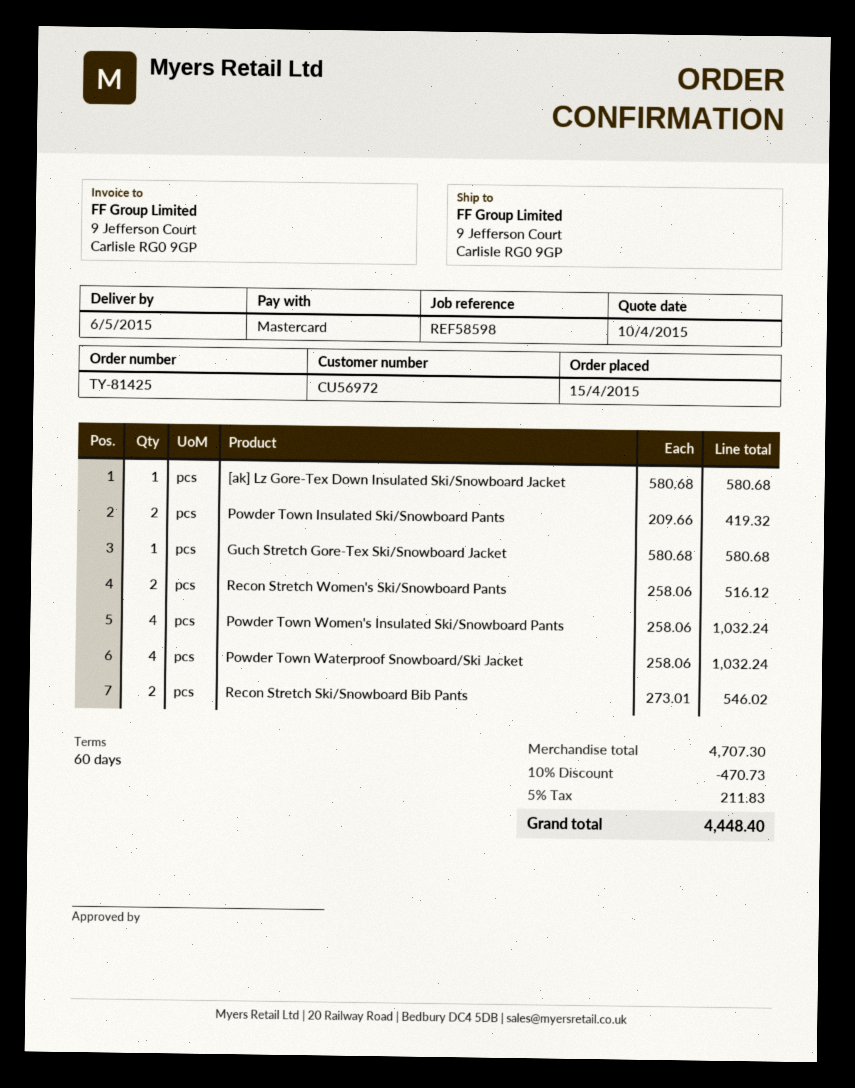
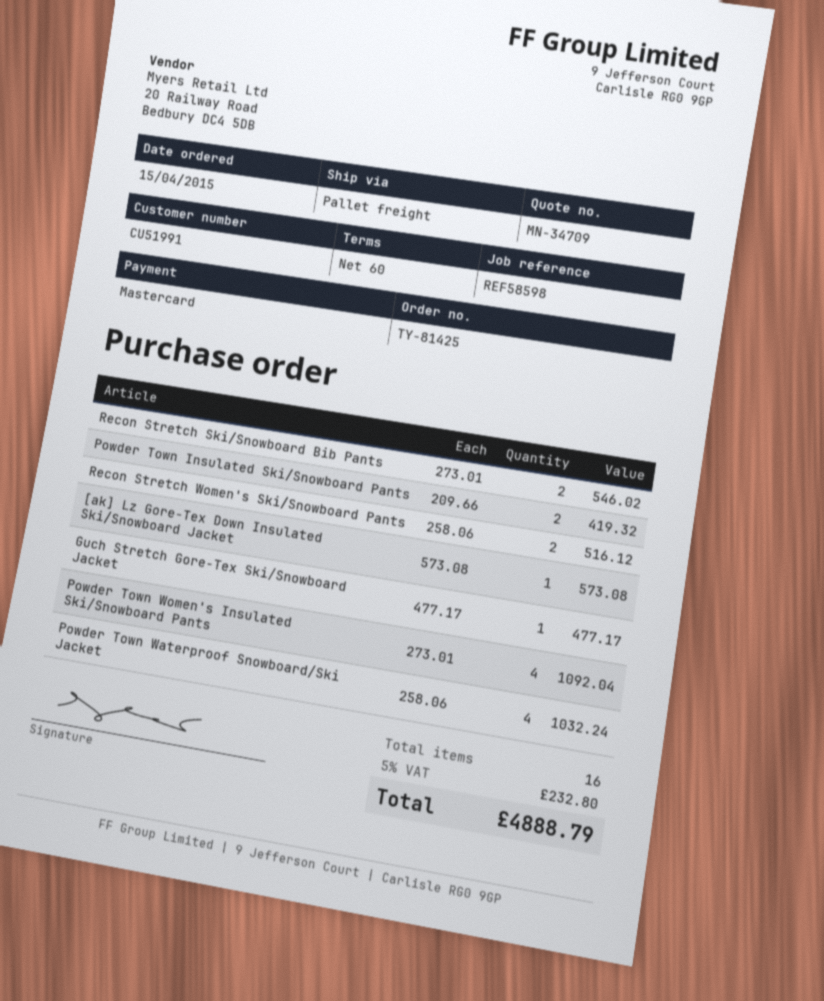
customer number: CU56972 -> CU51991
[ak] Lz Gore-Tex Down Insulated Ski/Snowboard Jacket: 1 x 580.68 = 580.68 -> 1 x 573.08 = 573.08
Guch Stretch Gore-Tex Ski/Snowboard Jacket: 1 x 580.68 = 580.68 -> 1 x 477.17 = 477.17
Powder Town Women's Insulated Ski/Snowboard Pants: 4 x 258.06 = 1032.24 -> 4 x 273.01 = 1092.04
discount: 10% = 470.73 -> none
tax: 5% = 211.83 -> 5% = 232.80
total: 4448.40 -> 4888.79

